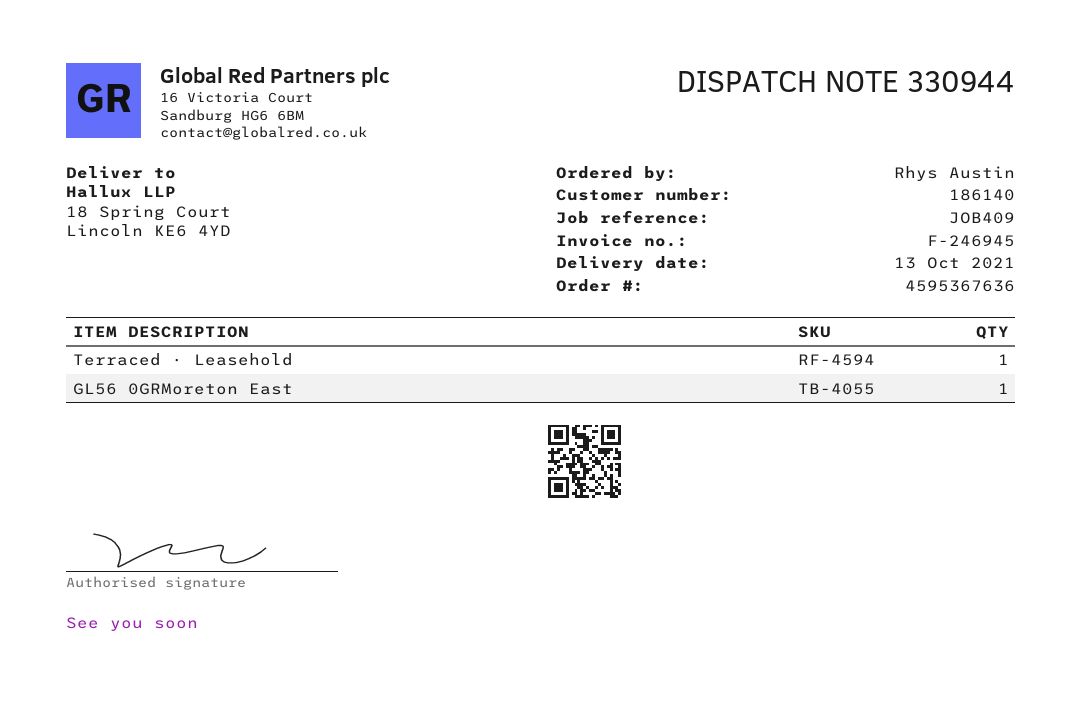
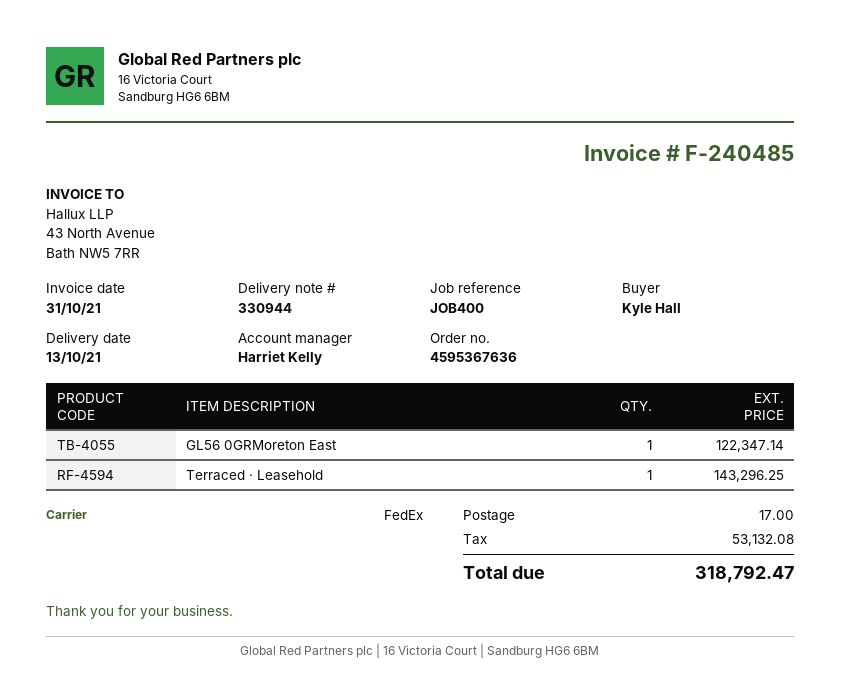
invoice number: F-246945 -> F-240485
reference: JOB409 -> JOB400
ordered by: Rhys Austin -> Kyle Hall

